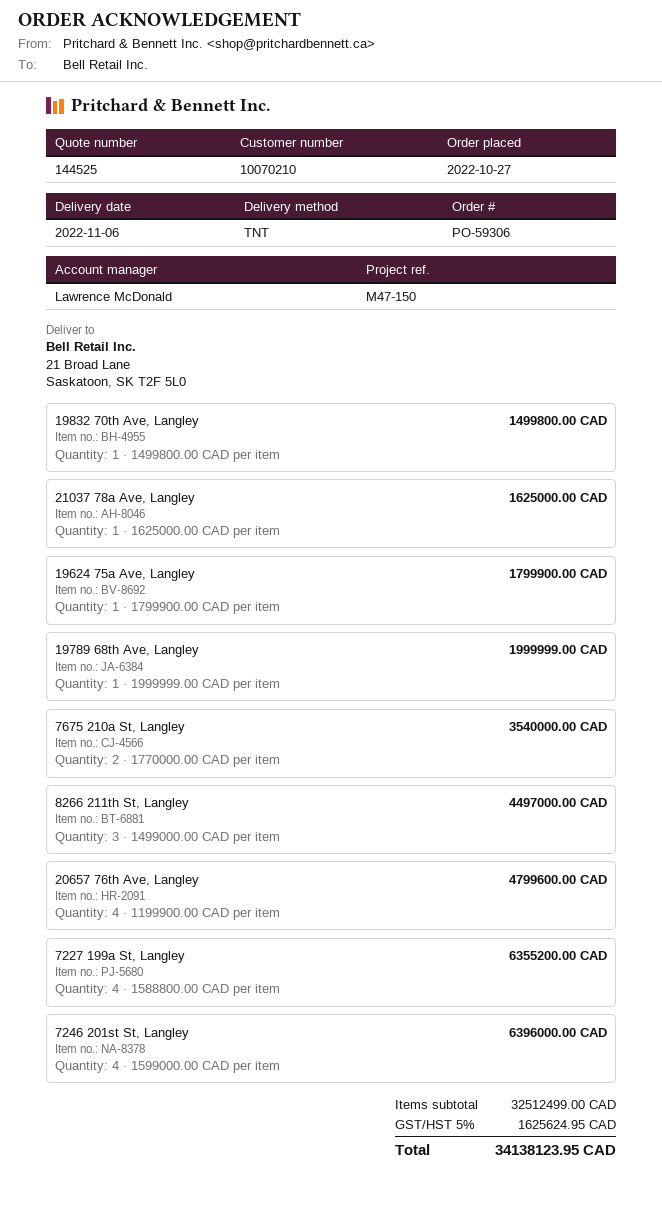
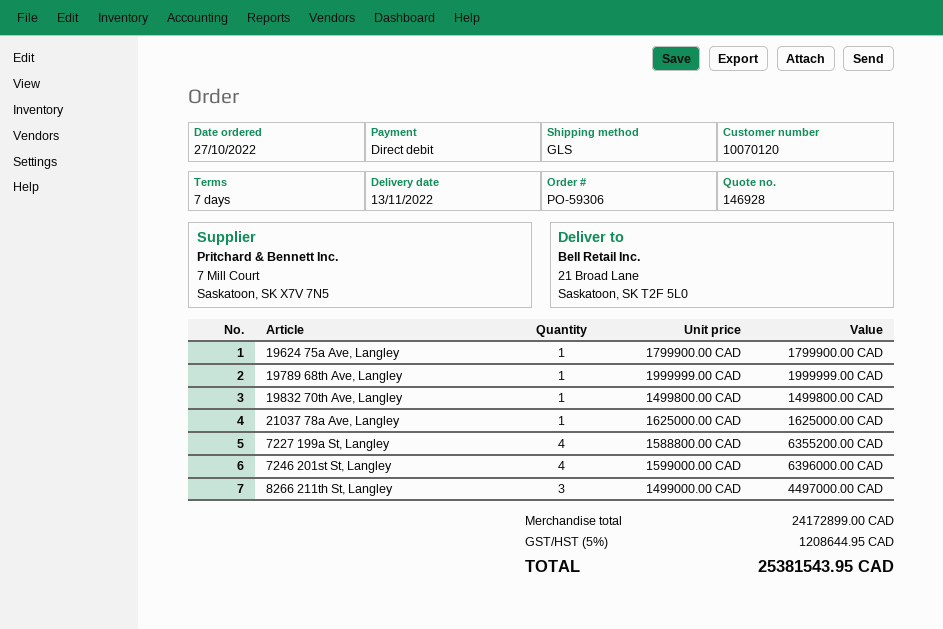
quote number: 144525 -> 146928
delivery date: 2022-11-06 -> 2022-11-13
customer number: 10070210 -> 10070120
shipping method: TNT -> GLS
7675 210a St, Langley: 2 x 1770000.00 = 3540000.00 -> none
20657 76th Ave, Langley: 4 x 1199900.00 = 4799600.00 -> none
subtotal: 32512499.00 -> 24172899.00
tax: 5% = 1625624.95 -> 5% = 1208644.95
total: 34138123.95 -> 25381543.95

